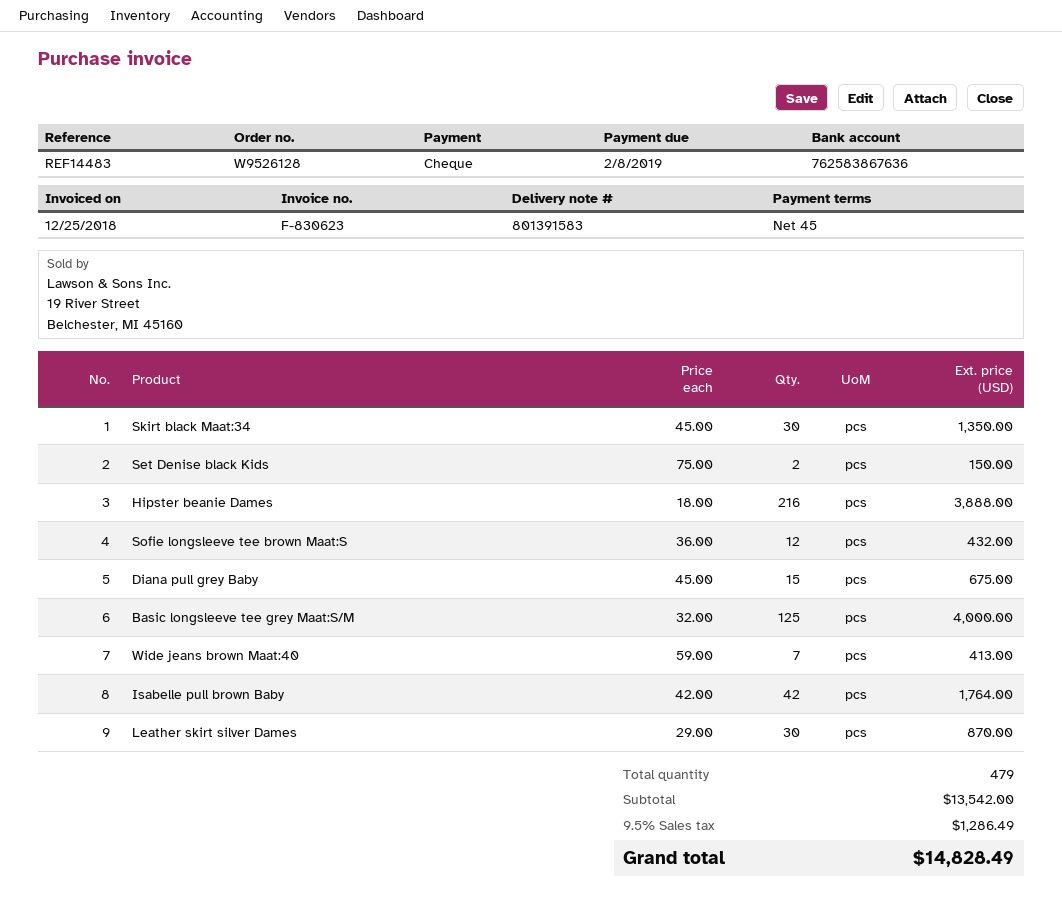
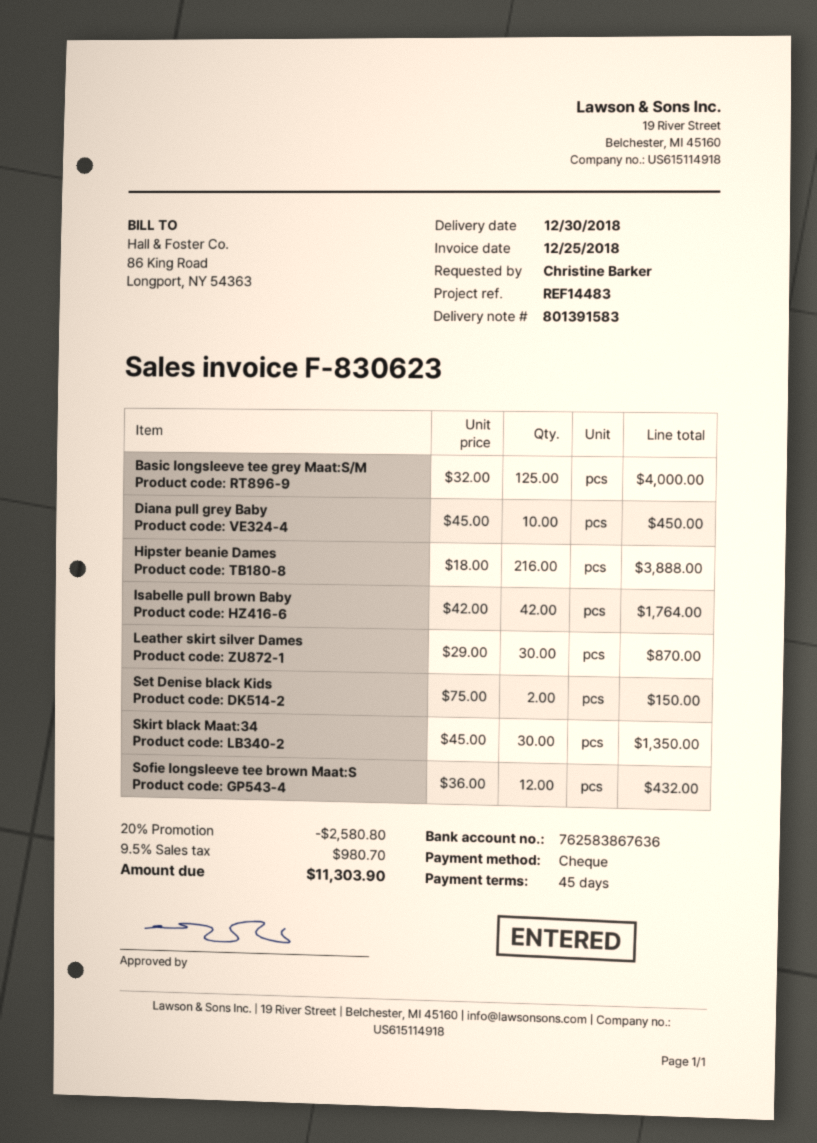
Diana pull grey Baby: 15 x 45.00 = 675.00 -> 10 x 45.00 = 450.00
Wide jeans brown Maat:40: 7 x 59.00 = 413.00 -> none
discount: none -> 20% = 2580.80
tax: 9.5% = 1286.49 -> 9.5% = 980.70
total: 14828.49 -> 11303.90

